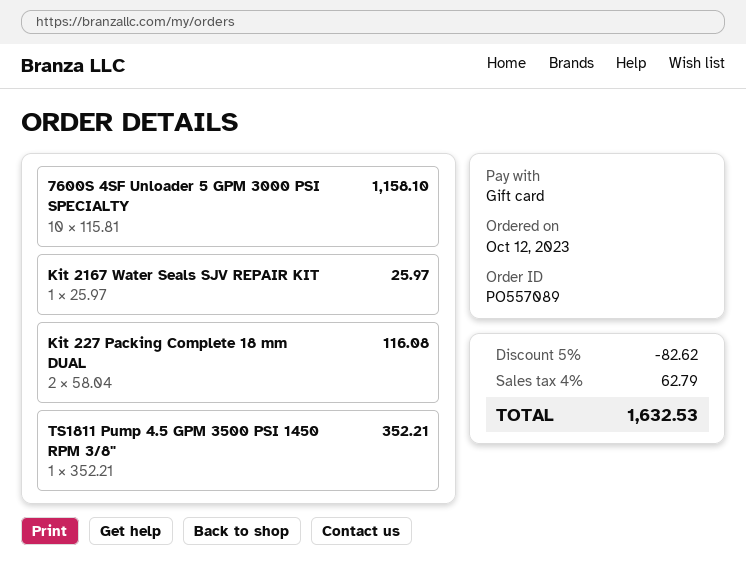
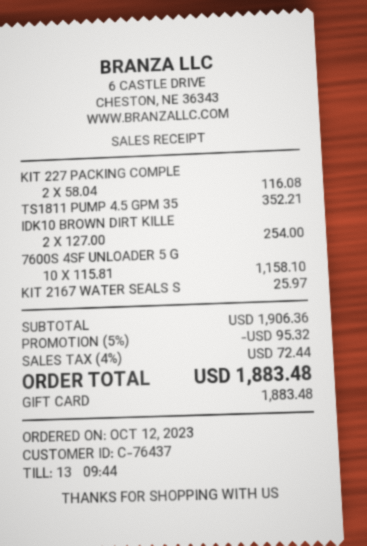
IDK10 BROWN DIRT KILLE: none -> 2 x 127.00 = 254.00
discount: 5% = 82.62 -> 5% = 95.32
tax: 4% = 62.79 -> 4% = 72.44
total: 1632.53 -> 1883.48

